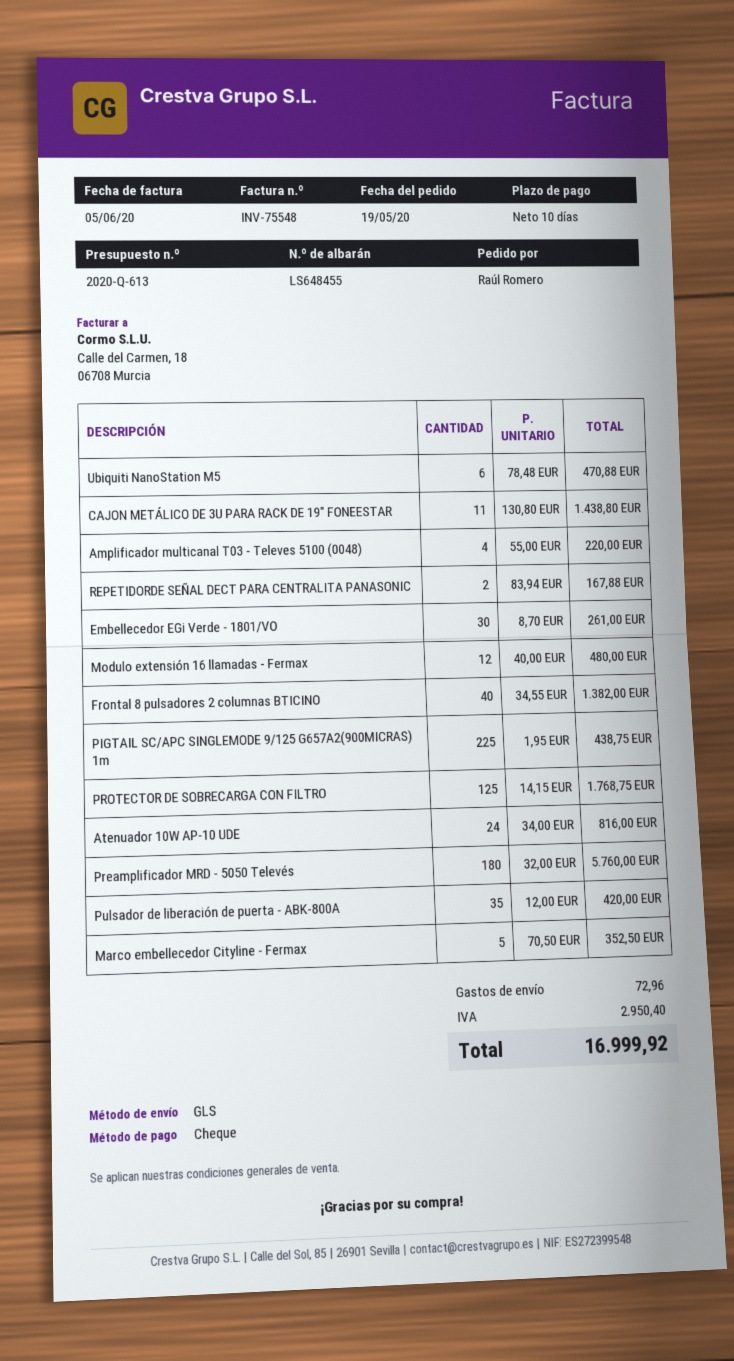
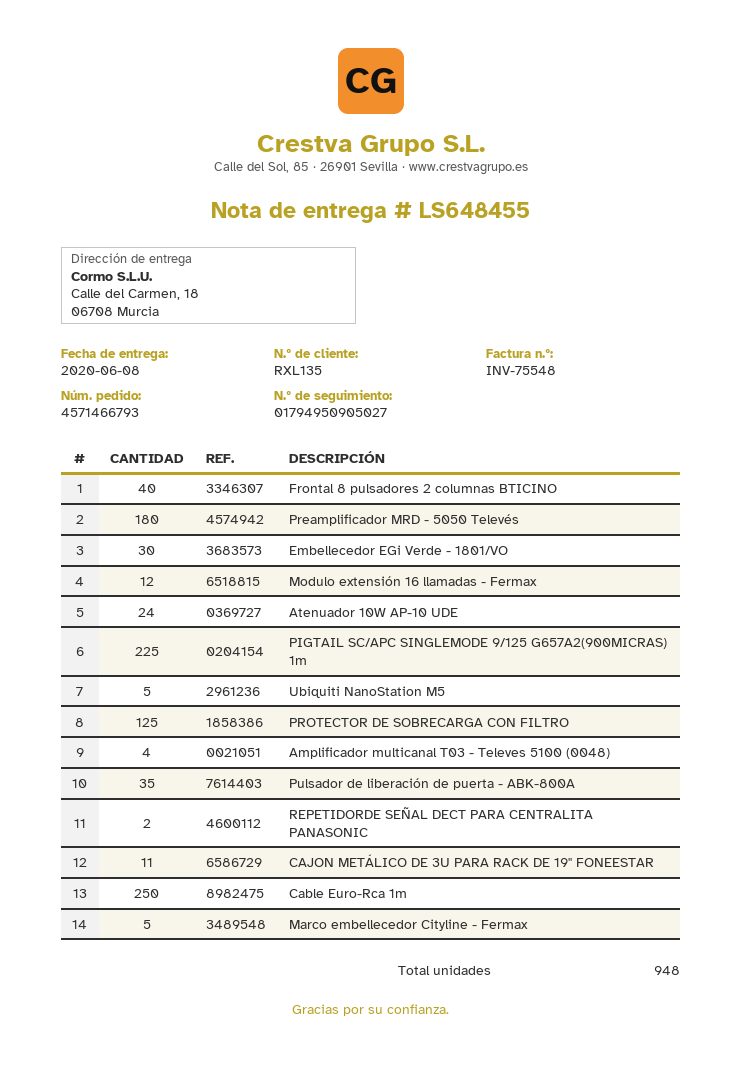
Ubiquiti NanoStation M5: 6 -> 5
Cable Euro-Rca 1m: none -> 250

